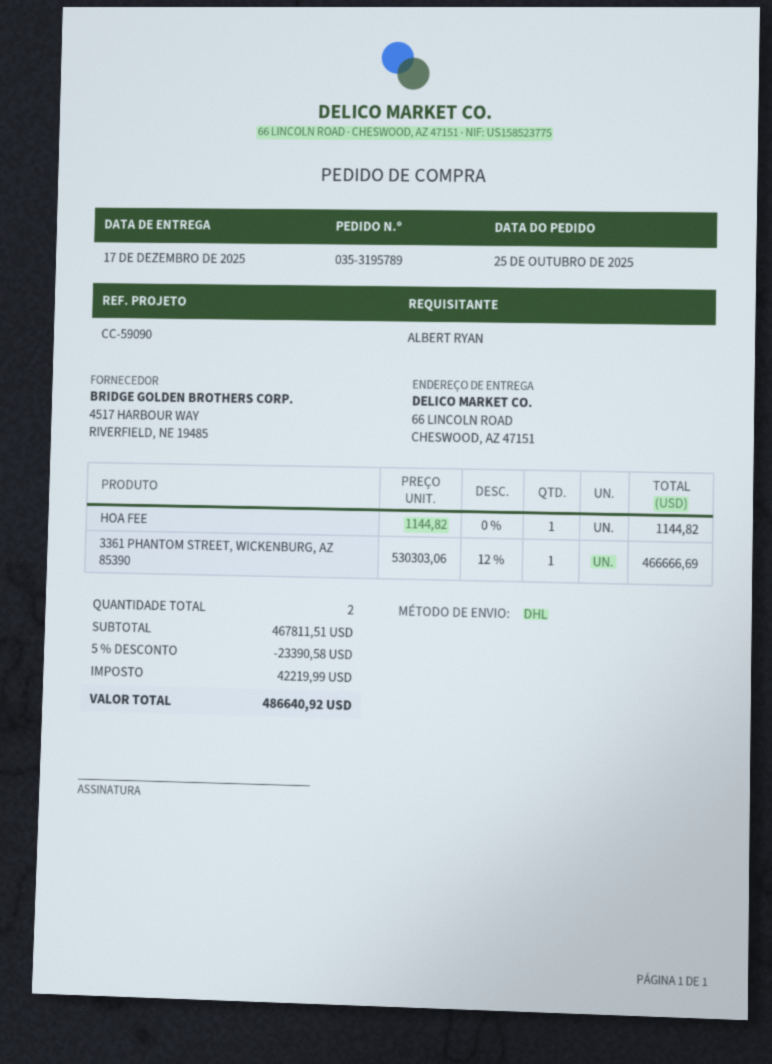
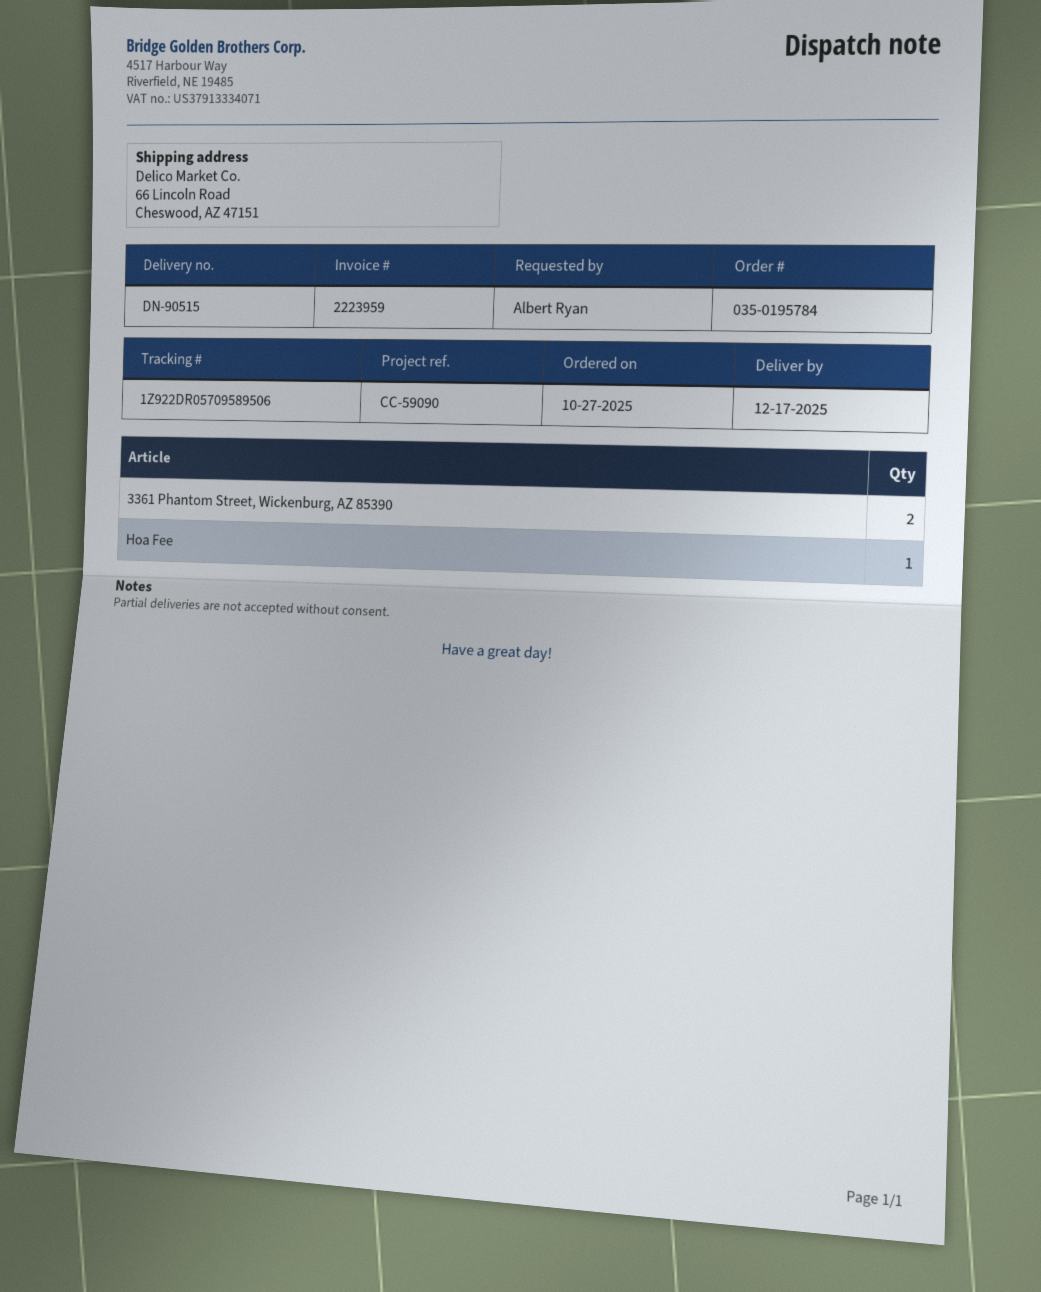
order number: 035-3195789 -> 035-0195784
order date: 2025-10-25 -> 2025-10-27
3361 PHANTOM STREET, WICKENBURG, AZ 85390: 1 -> 2

